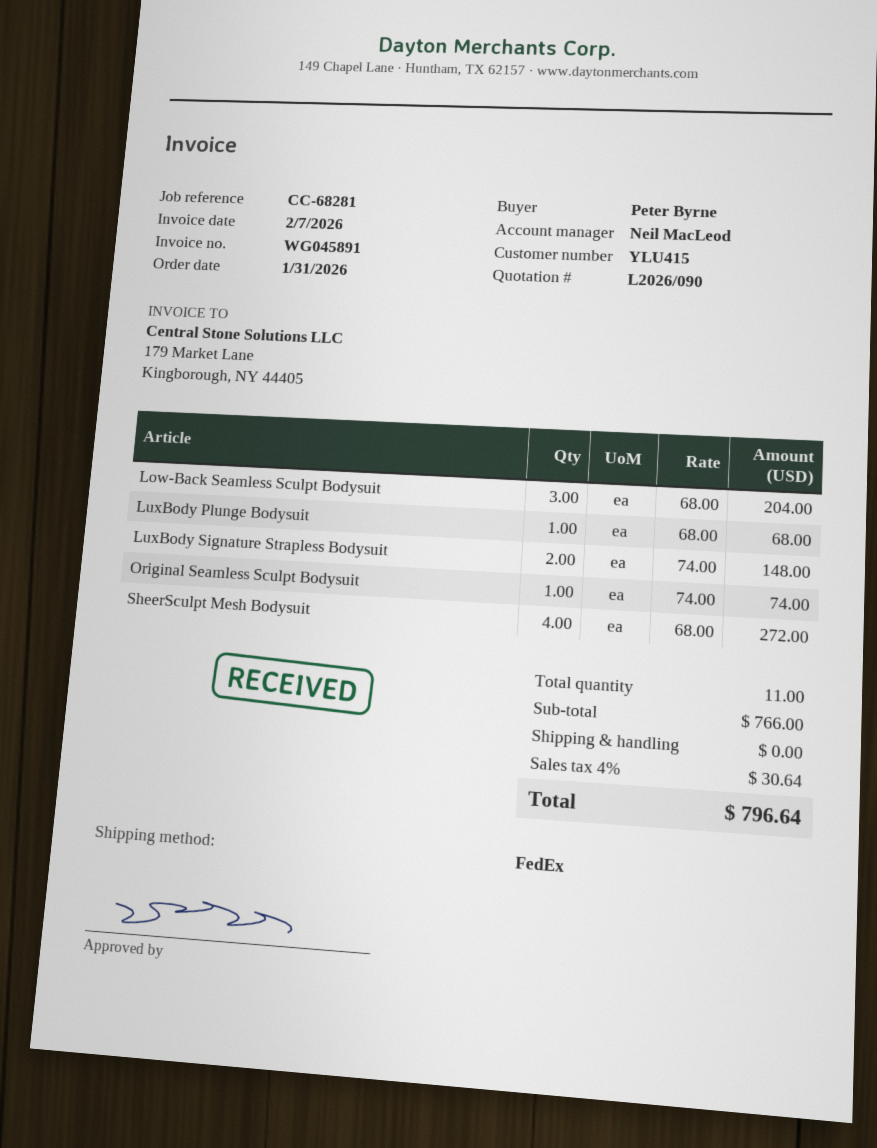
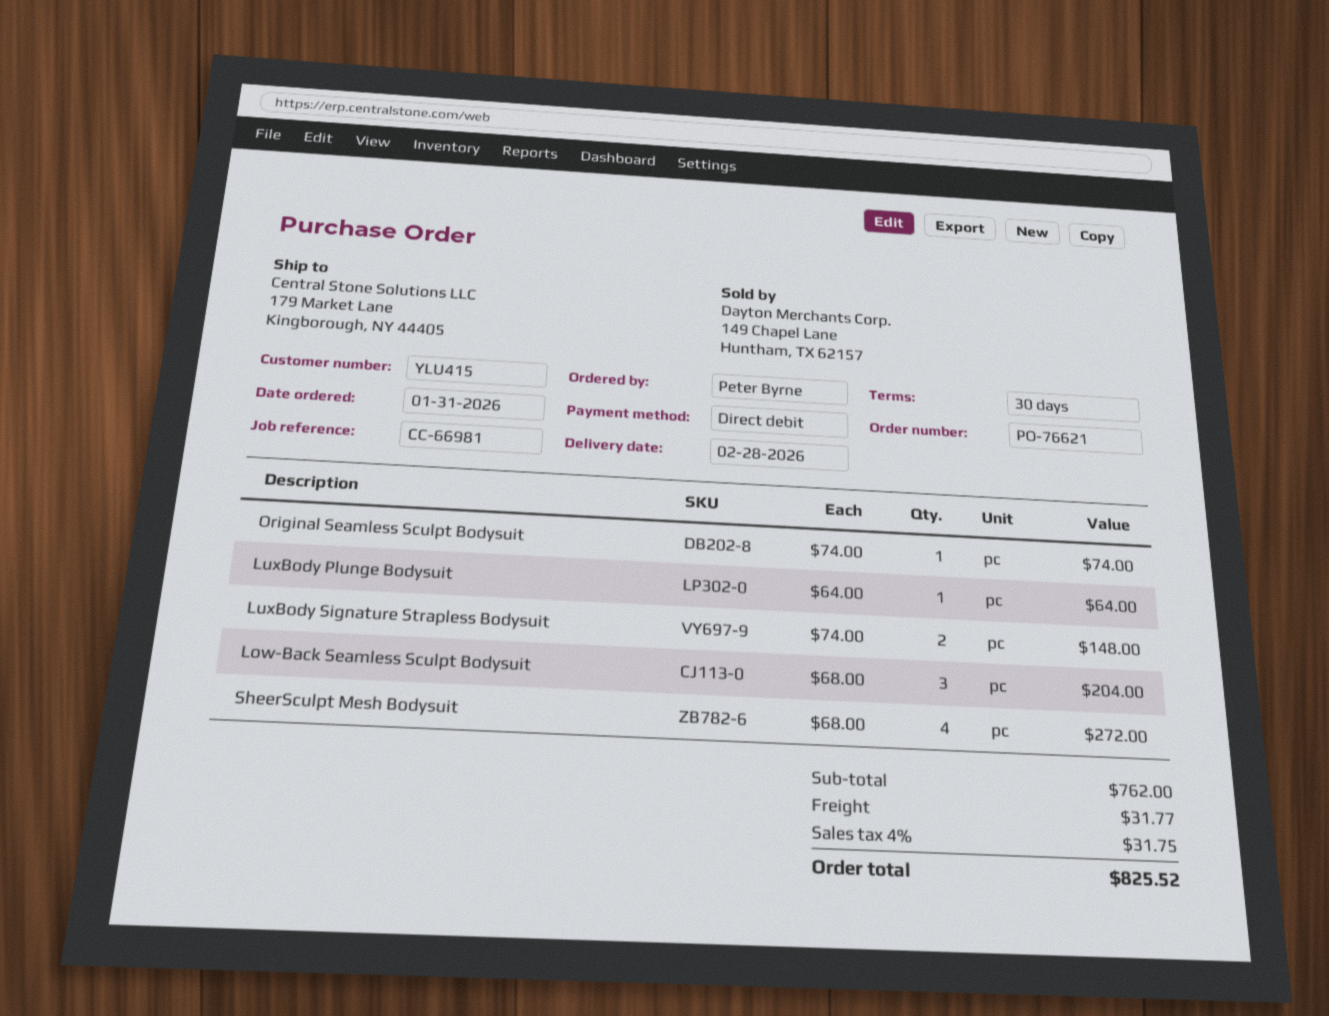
reference: CC-68281 -> CC-66981
LuxBody Plunge Bodysuit: 1 x 68.00 = 68.00 -> 1 x 64.00 = 64.00
subtotal: 766.00 -> 762.00
shipping: 0.00 -> 31.77
tax: 4% = 30.64 -> 4% = 31.75
total: 796.64 -> 825.52

